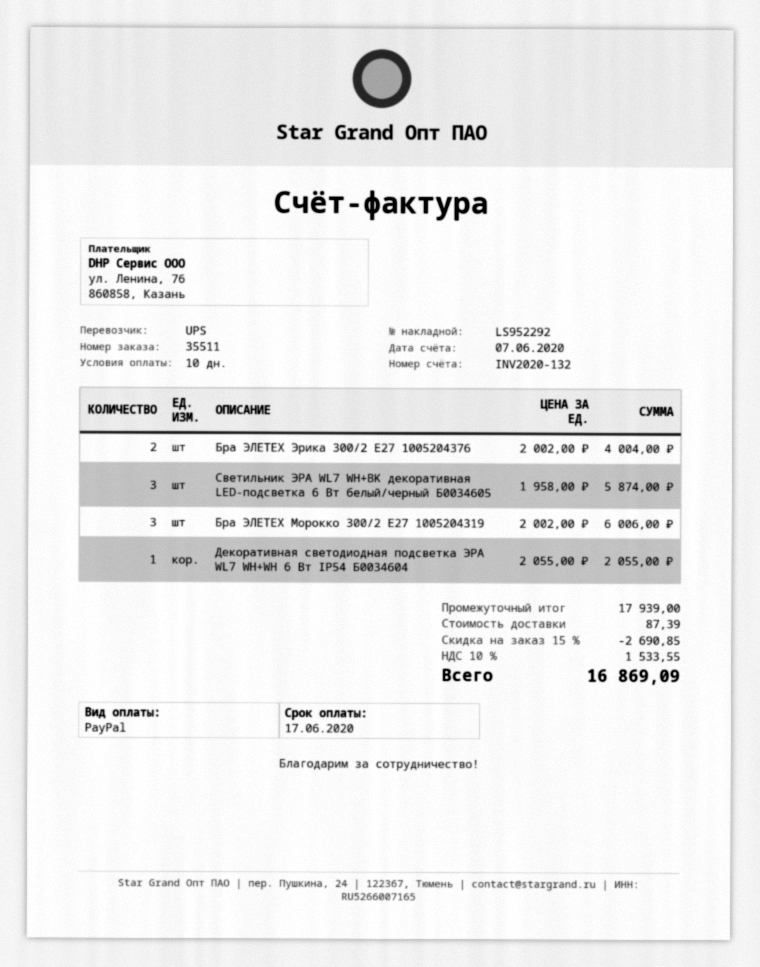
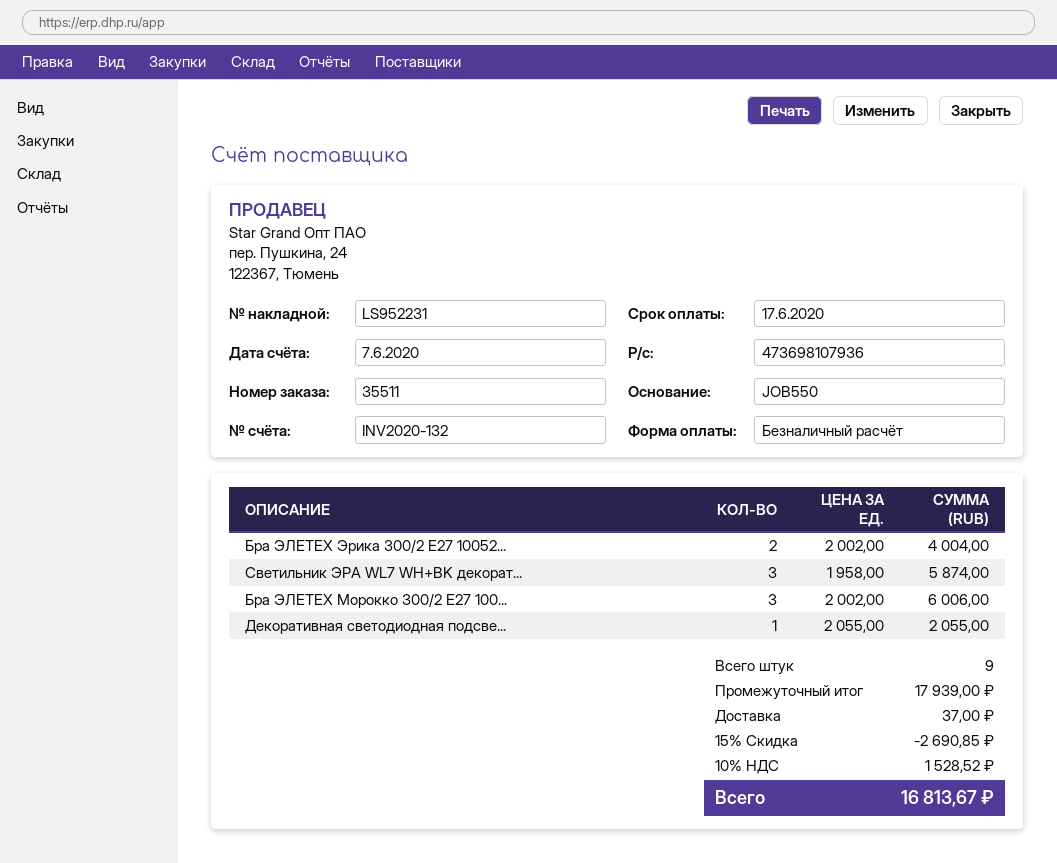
delivery note number: LS952292 -> LS952231
payment method: PayPal -> bank transfer
shipping: 87.39 -> 37.00
tax: 10% = 1533.55 -> 10% = 1528.52
total: 16869.09 -> 16813.67

